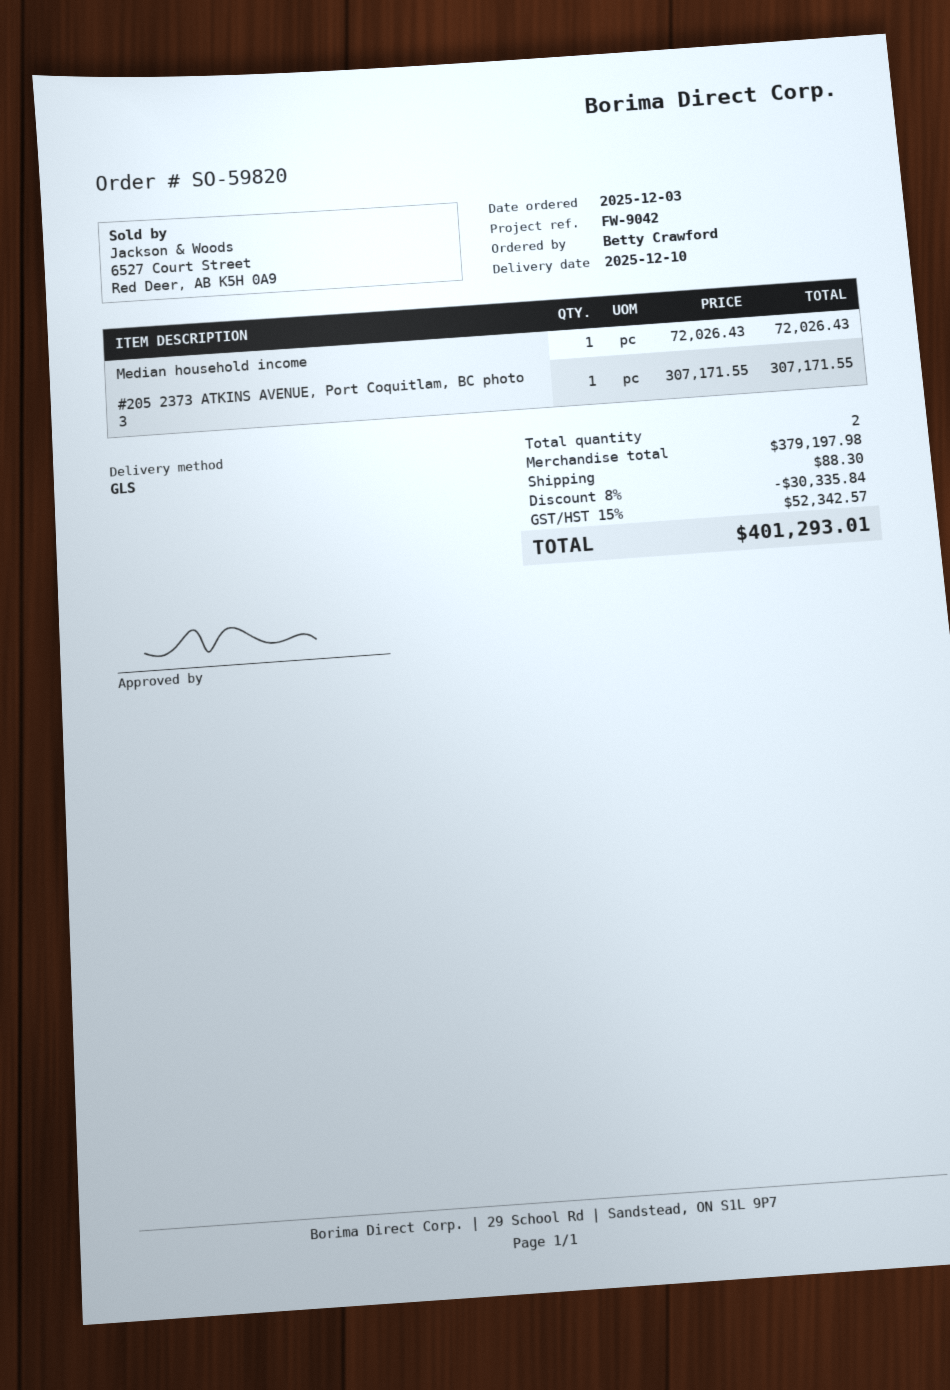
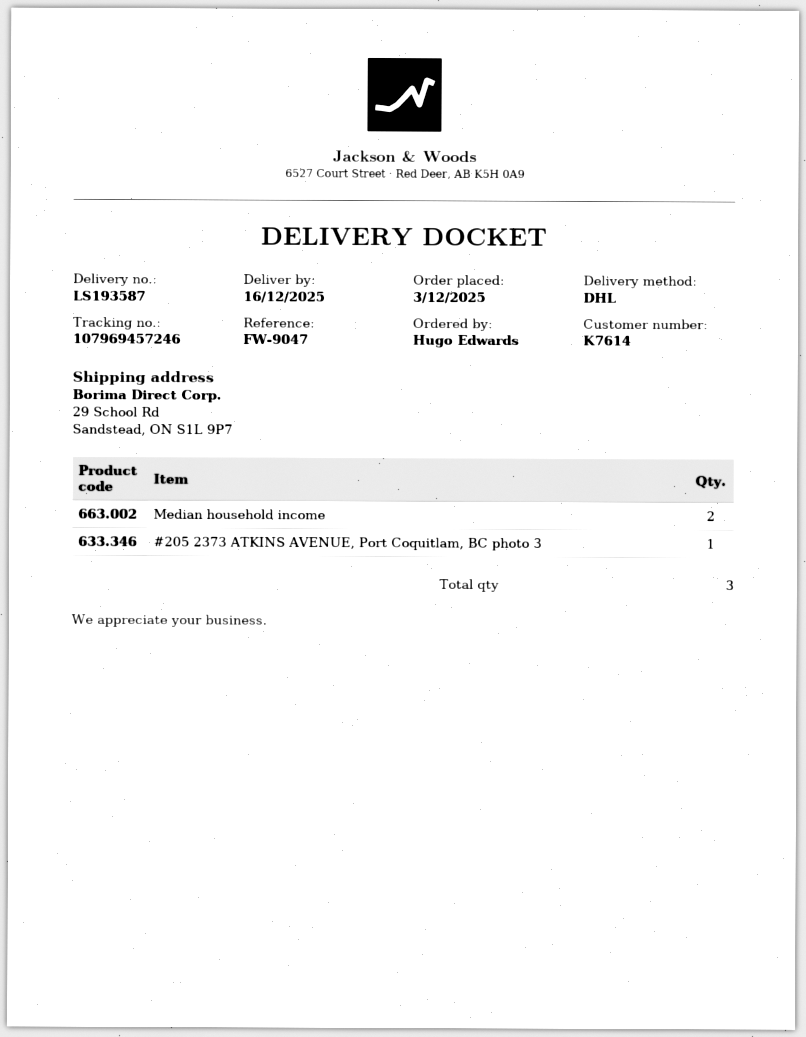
delivery date: 2025-12-10 -> 2025-12-16
reference: FW-9042 -> FW-9047
ordered by: Betty Crawford -> Hugo Edwards
shipping method: GLS -> DHL
Median household income: 1 -> 2
total quantity: 2 -> 3

